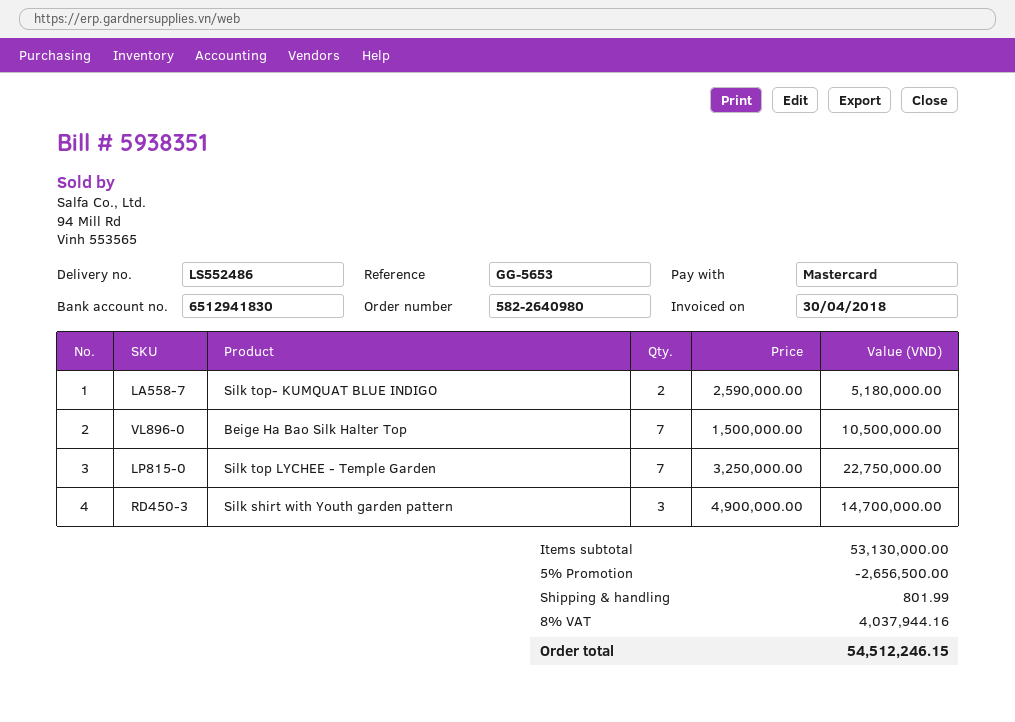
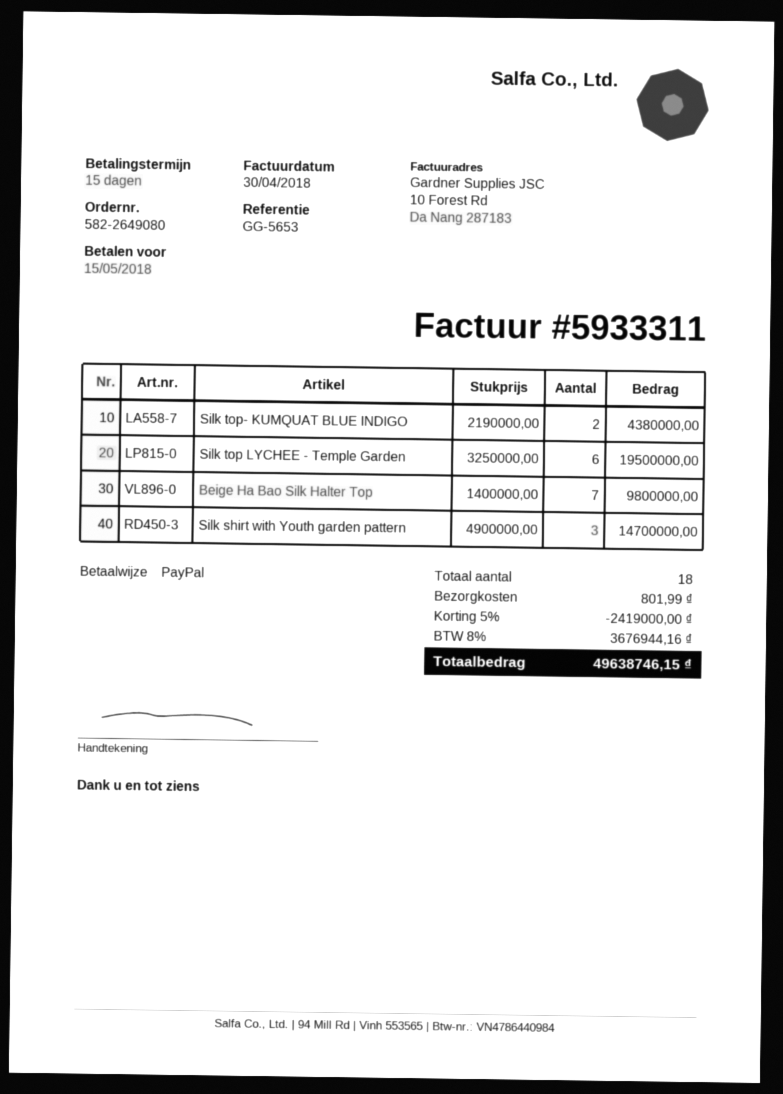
order number: 582-2640980 -> 582-2649080
invoice number: 5938351 -> 5933311
payment method: Mastercard -> PayPal
Silk top- KUMQUAT BLUE INDIGO: 2 x 2590000.00 = 5180000.00 -> 2 x 2190000.00 = 4380000.00
Beige Ha Bao Silk Halter Top: 7 x 1500000.00 = 10500000.00 -> 7 x 1400000.00 = 9800000.00
Silk top LYCHEE - Temple Garden: 7 x 3250000.00 = 22750000.00 -> 6 x 3250000.00 = 19500000.00
discount: 5% = 2656500.00 -> 5% = 2419000.00
tax: 8% = 4037944.16 -> 8% = 3676944.16
total: 54512246.15 -> 49638746.15

